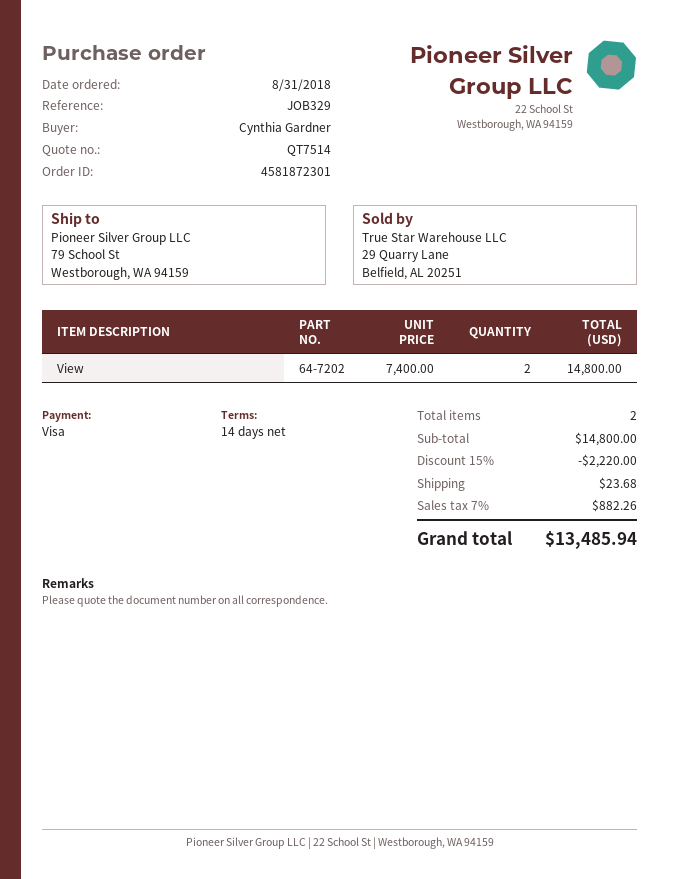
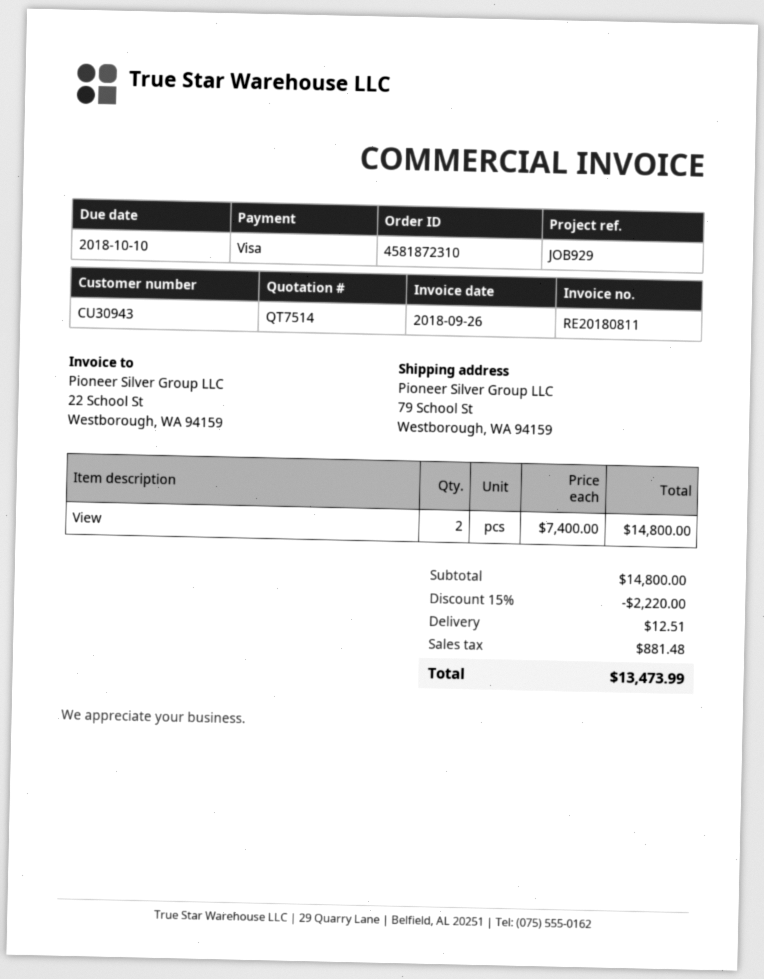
order number: 4581872301 -> 4581872310
reference: JOB329 -> JOB929
shipping: 23.68 -> 12.51
tax: 882.26 -> 881.48
total: 13485.94 -> 13473.99

